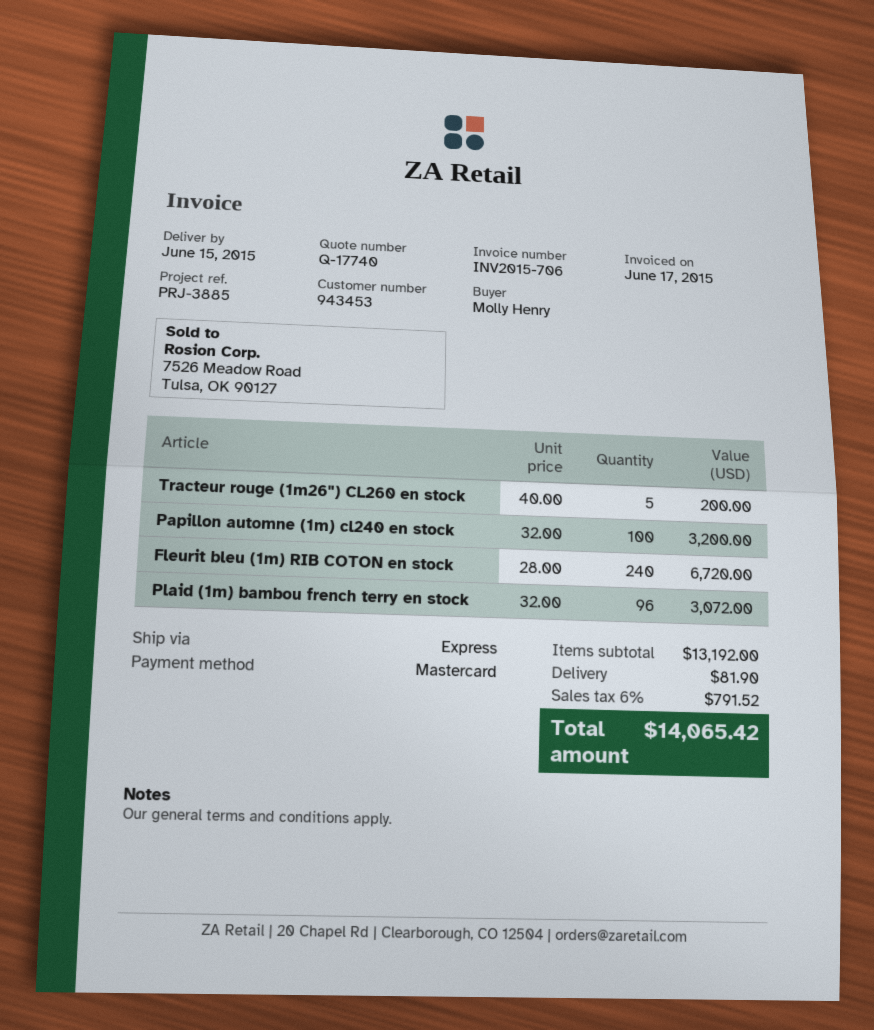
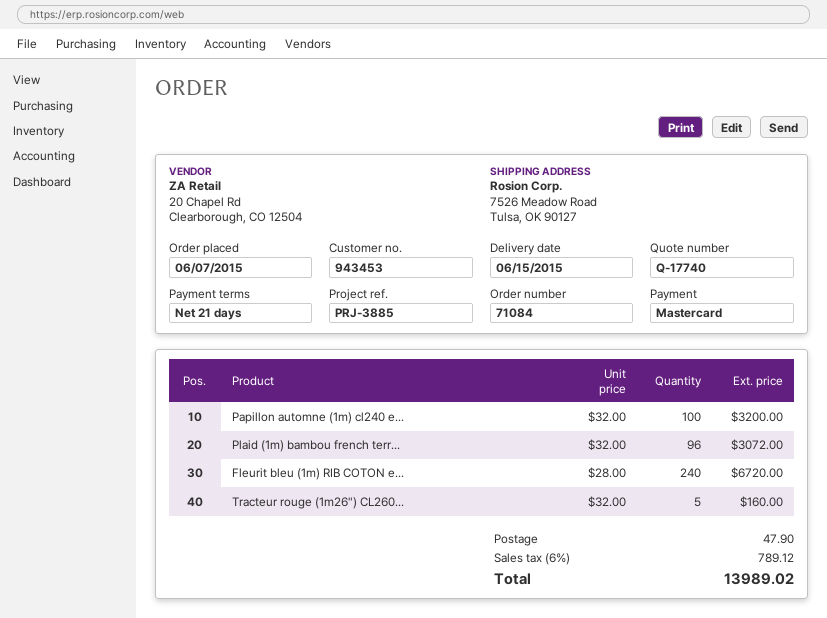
Tracteur rouge (1m26") CL260 en stock: 5 x 40.00 = 200.00 -> 5 x 32.00 = 160.00
shipping: 81.90 -> 47.90
tax: 6% = 791.52 -> 6% = 789.12
total: 14065.42 -> 13989.02

